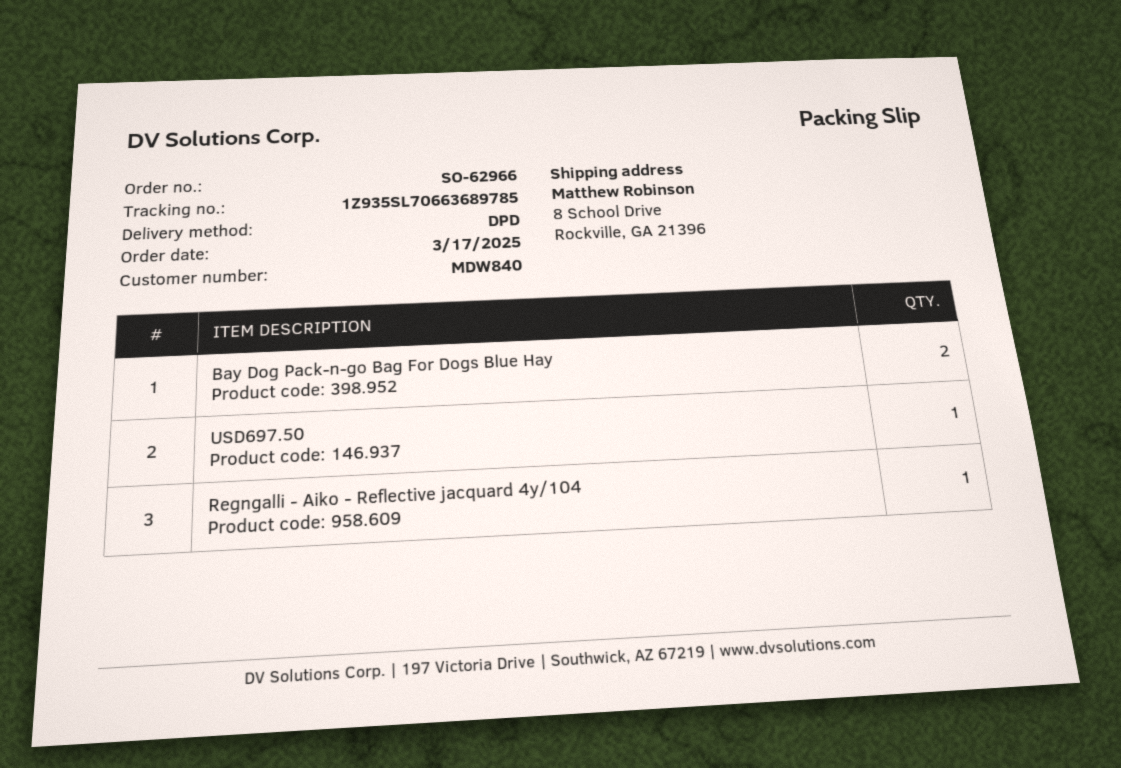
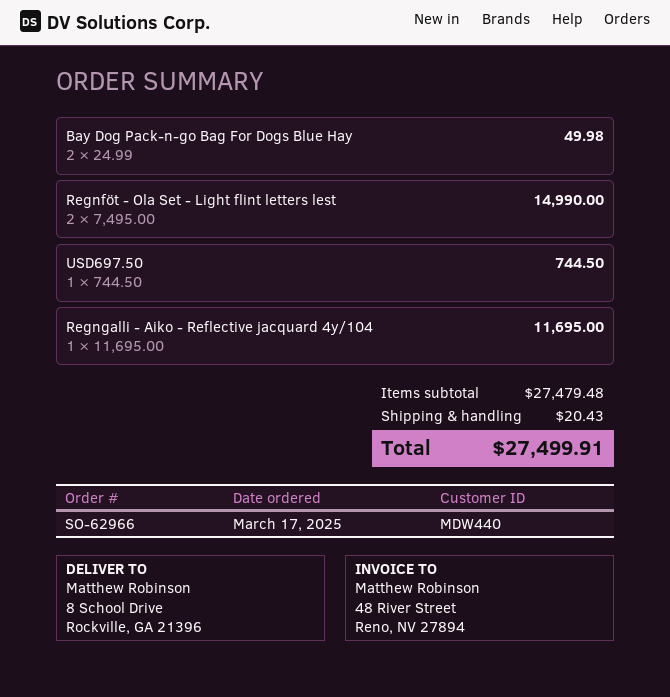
customer number: MDW840 -> MDW440
Regnföt - Ola Set - Light flint letters lest: none -> 2

